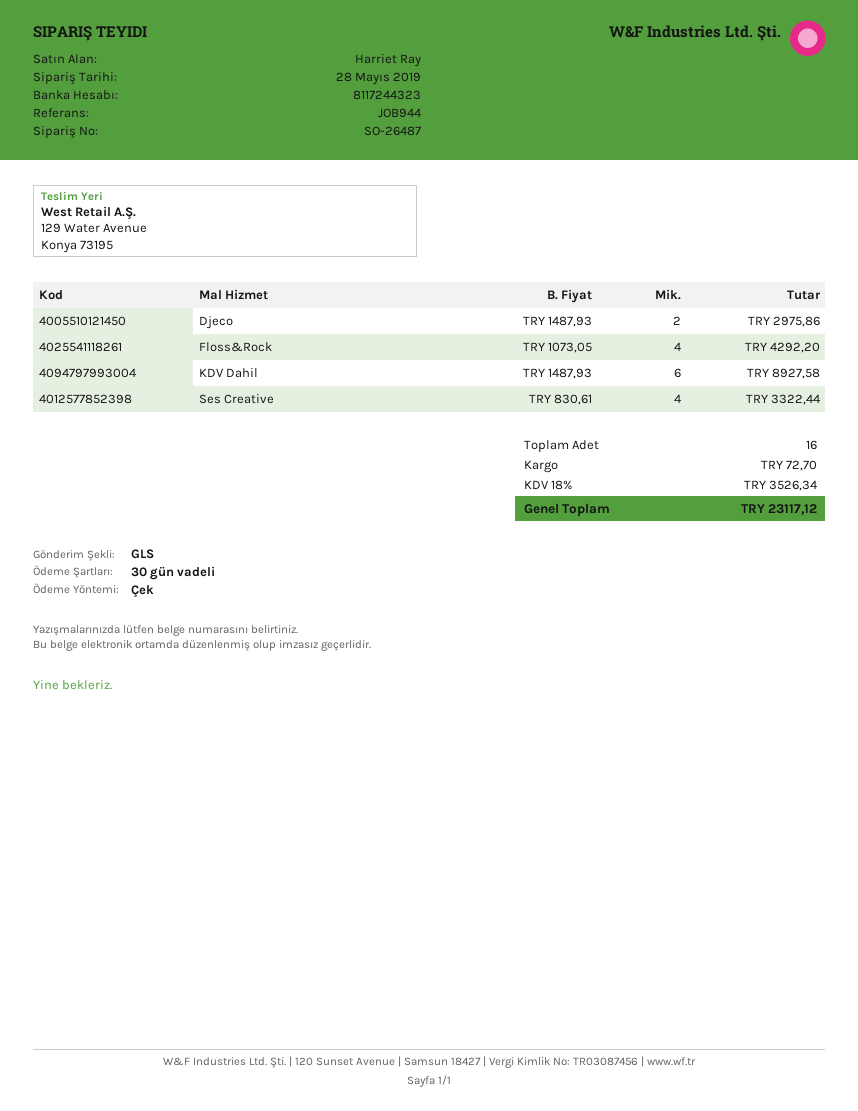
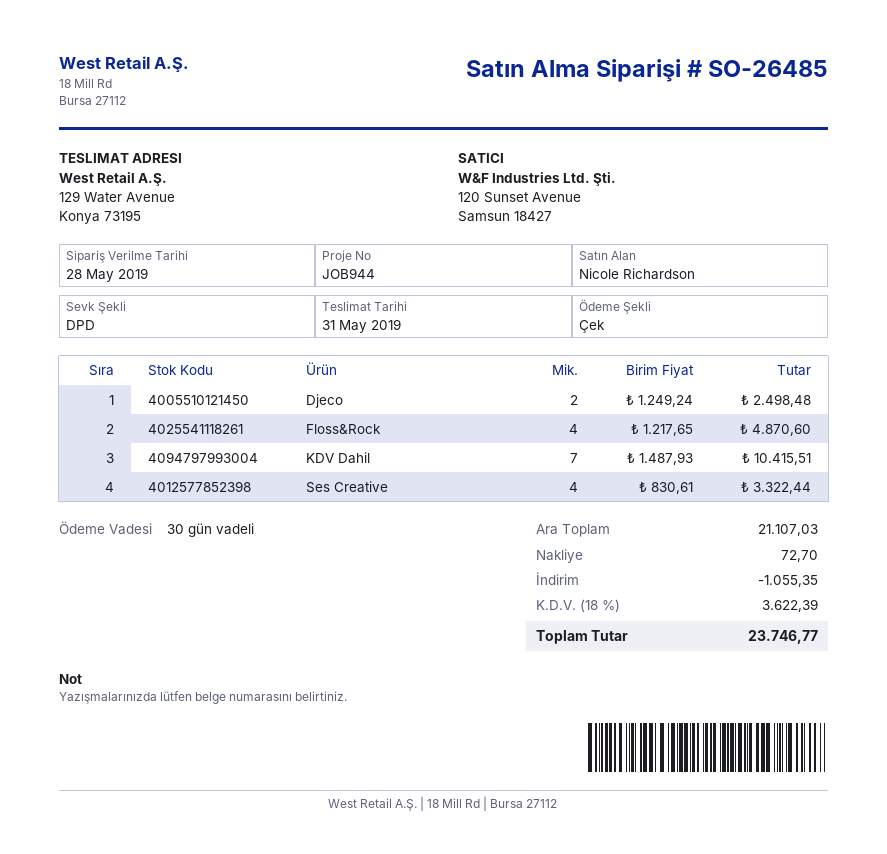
order number: SO-26487 -> SO-26485
ordered by: Harriet Ray -> Nicole Richardson
shipping method: GLS -> DPD
Djeco: 2 x 1487.93 = 2975.86 -> 2 x 1249.24 = 2498.48
Floss&Rock: 4 x 1073.05 = 4292.20 -> 4 x 1217.65 = 4870.60
KDV Dahil: 6 x 1487.93 = 8927.58 -> 7 x 1487.93 = 10415.51
discount: none -> 1055.35
tax: 18% = 3526.34 -> 18% = 3622.39
total: 23117.12 -> 23746.77

